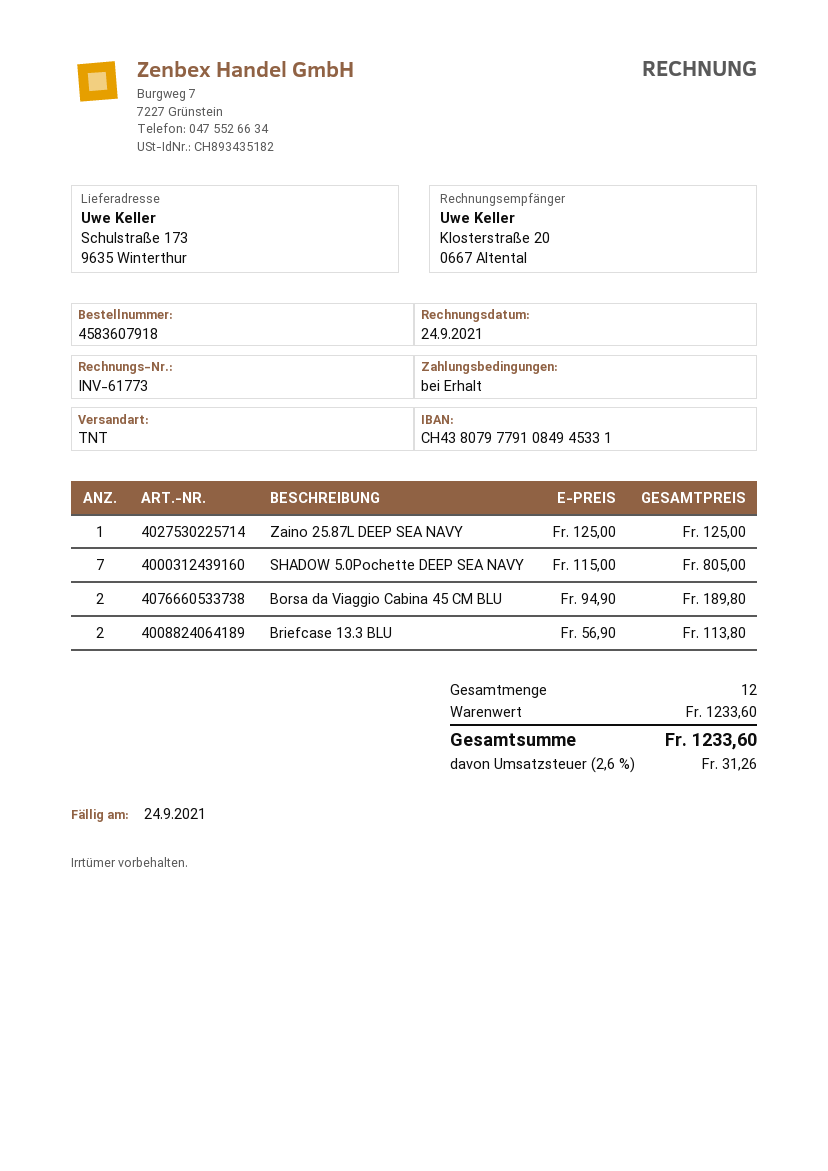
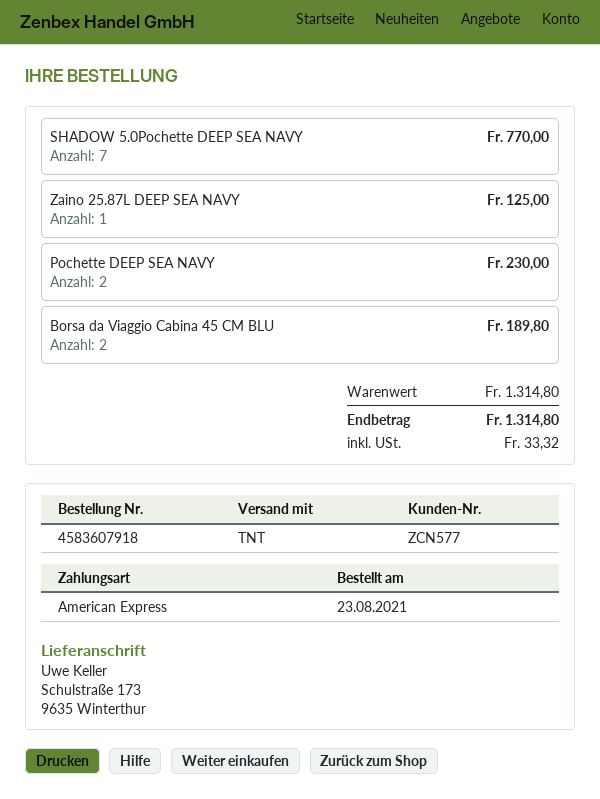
SHADOW 5.0Pochette DEEP SEA NAVY: 7 for 805.00 -> 7 for 770.00
Briefcase 13.3 BLU: 2 for 113.80 -> none
Pochette DEEP SEA NAVY: none -> 2 for 230.00
subtotal: 1233.60 -> 1314.80
tax: 31.26 -> 33.32
total: 1233.60 -> 1314.80

